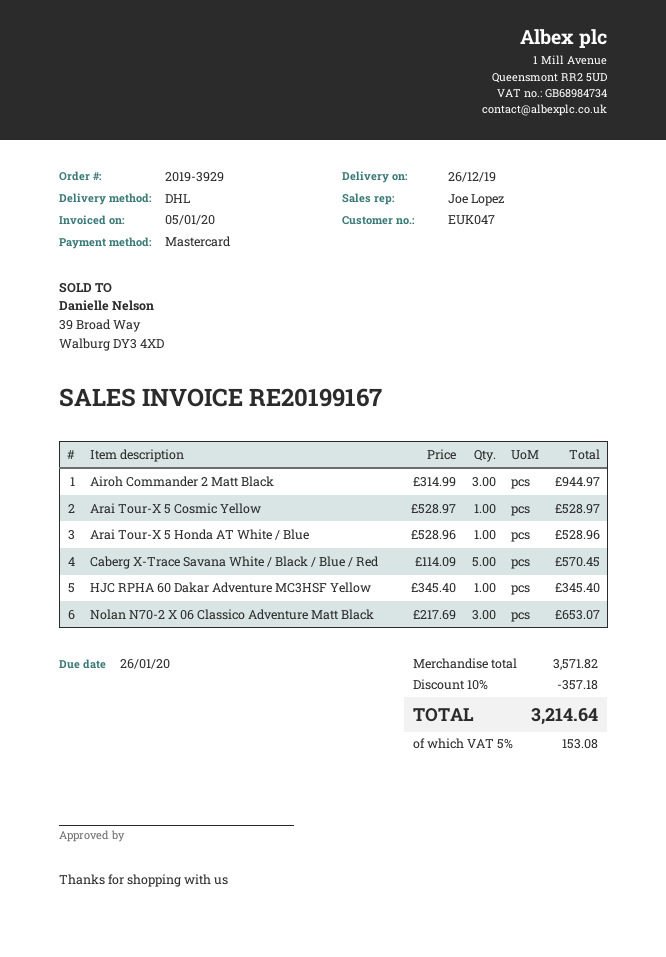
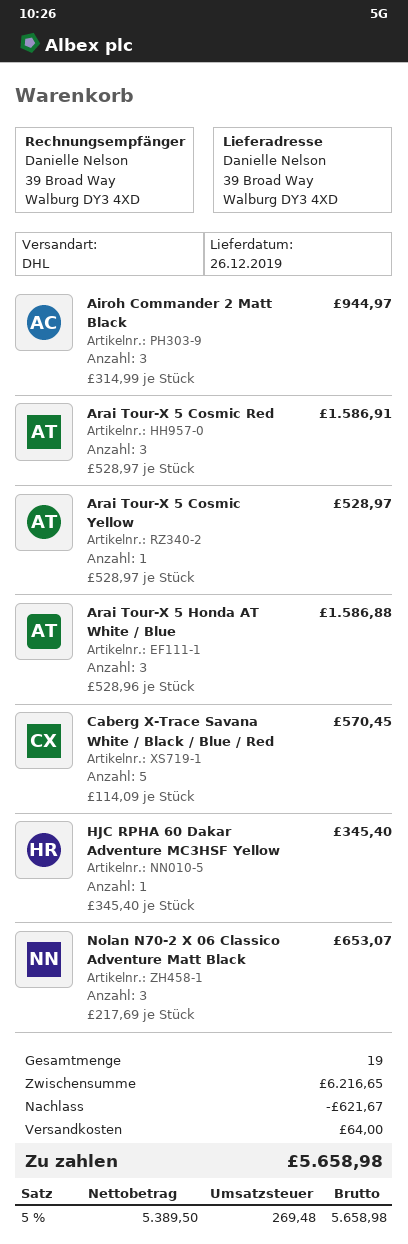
Arai Tour-X 5 Honda AT White / Blue: 1 x 528.96 = 528.96 -> 3 x 528.96 = 1586.88
Arai Tour-X 5 Cosmic Red: none -> 3 x 528.97 = 1586.91
subtotal: 3571.82 -> 6216.65
discount: 357.18 -> 621.67
shipping: none -> 64.00
tax: 5% = 153.08 -> 5% = 269.48
total: 3214.64 -> 5658.98

